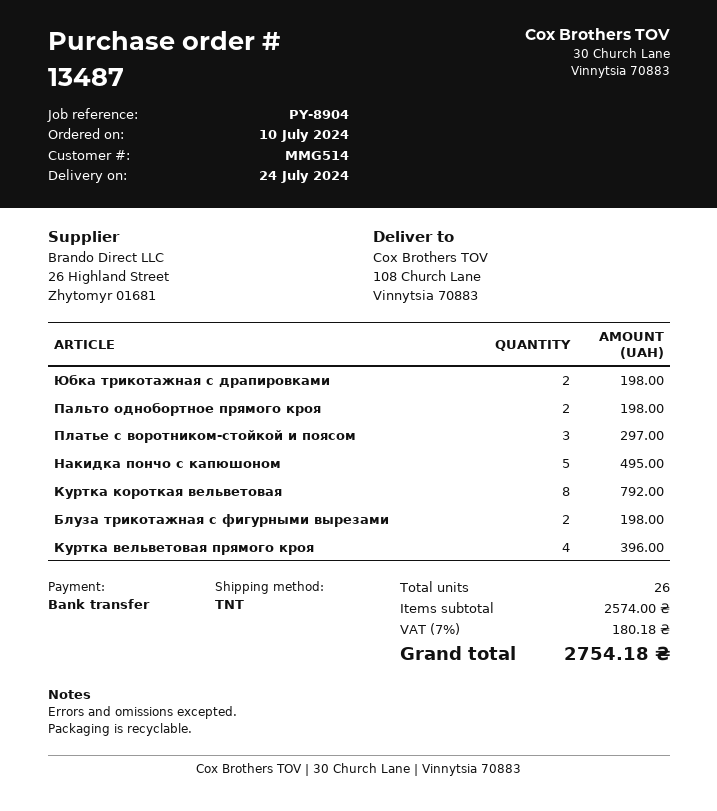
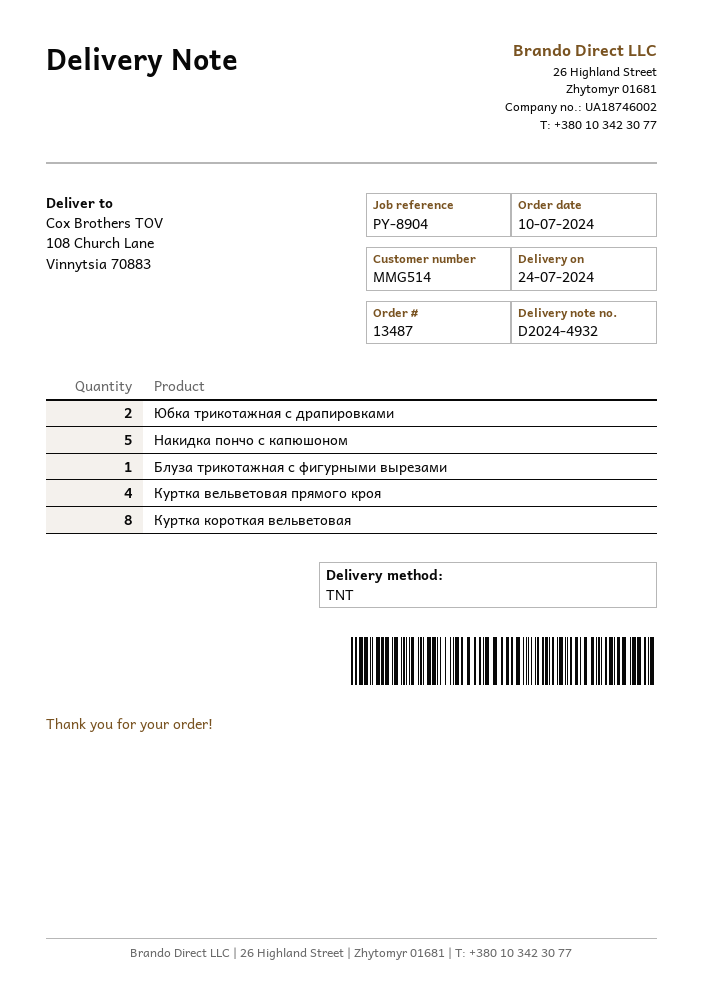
Пальто однобортное прямого кроя: 2 -> none
Платье с воротником-стойкой и поясом: 3 -> none
Блуза трикотажная с фигурными вырезами: 2 -> 1

